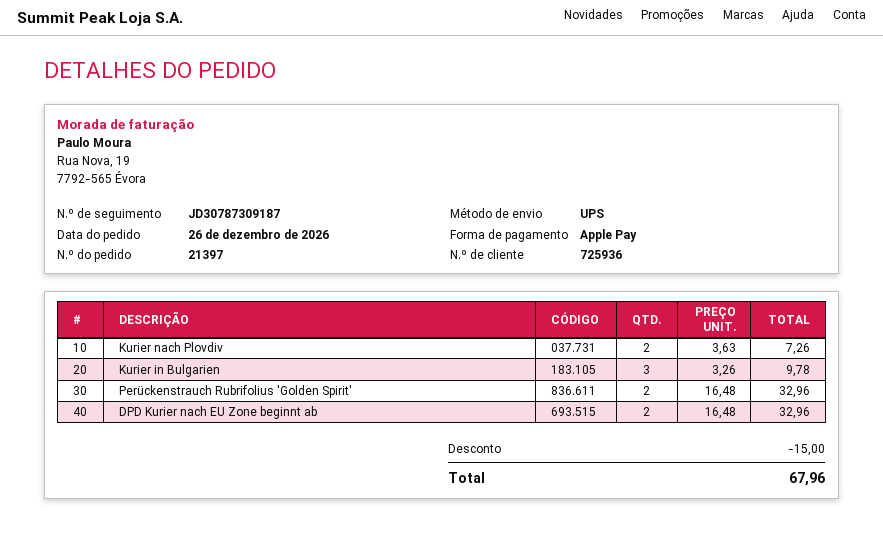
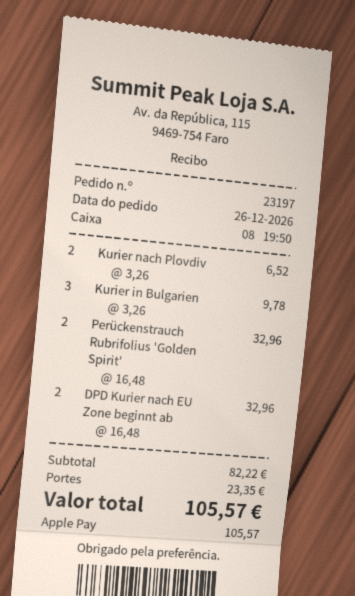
order number: 21397 -> 23197
Kurier nach Plovdiv: 2 x 3.63 = 7.26 -> 2 x 3.26 = 6.52
discount: 15.00 -> none
shipping: none -> 23.35
total: 67.96 -> 105.57

